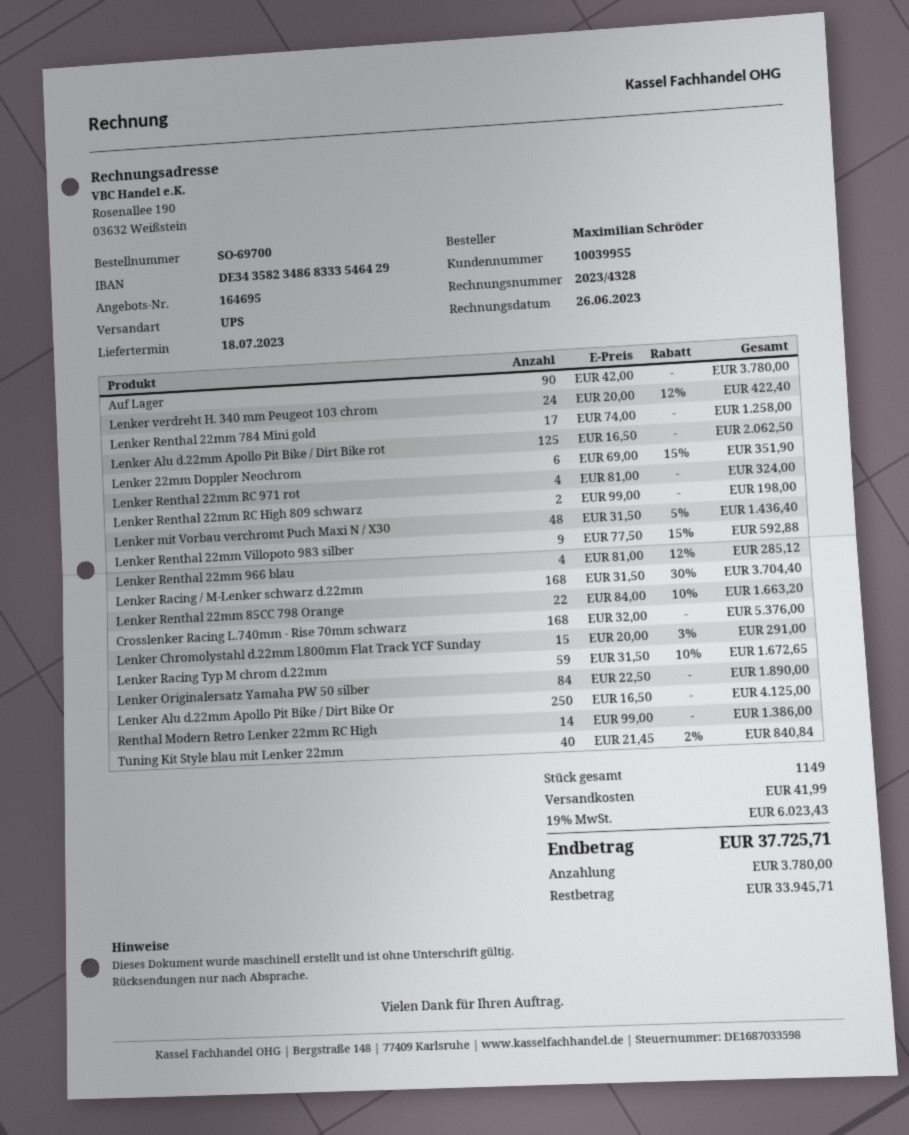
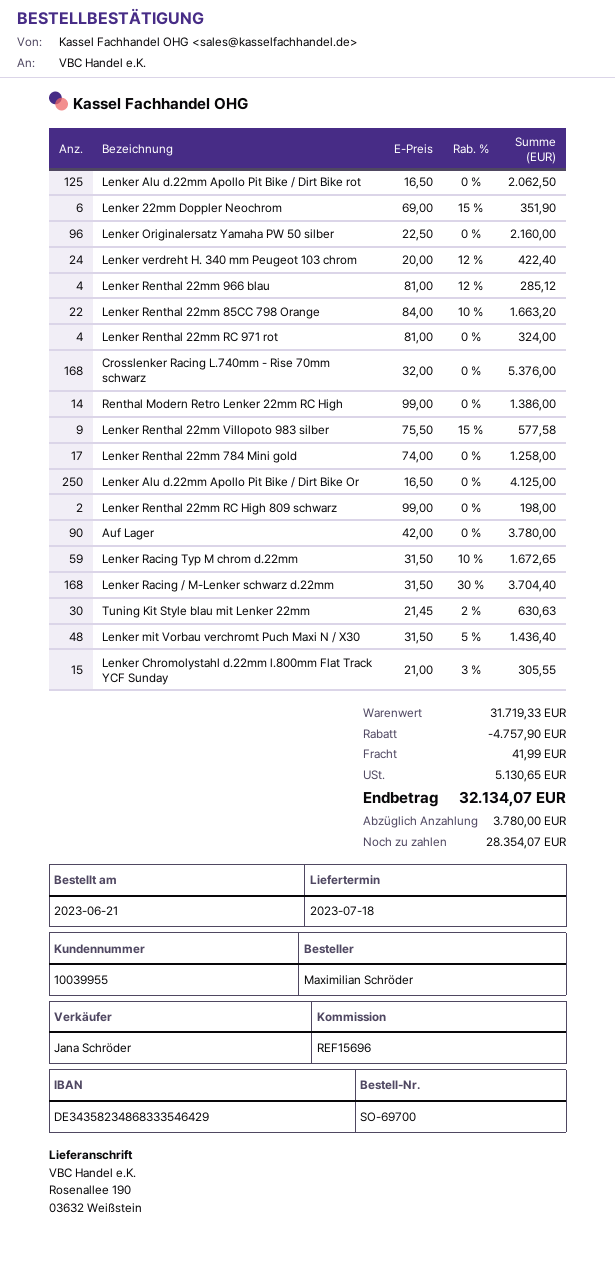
Lenker Renthal 22mm Villopoto 983 silber: 9 x 77.50 - 15% = 592.88 -> 9 x 75.50 - 15% = 577.58
Lenker Chromolystahl d.22mm l.800mm Flat Track YCF Sunday: 15 x 20.00 - 3% = 291.00 -> 15 x 21.00 - 3% = 305.55
Lenker Originalersatz Yamaha PW 50 silber: 84 x 22.50 = 1890.00 -> 96 x 22.50 = 2160.00
Tuning Kit Style blau mit Lenker 22mm: 40 x 21.45 - 2% = 840.84 -> 30 x 21.45 - 2% = 630.63
discount: none -> 4757.90
tax: 6023.43 -> 5130.65
total: 37725.71 -> 32134.07
balance: 33945.71 -> 28354.07

